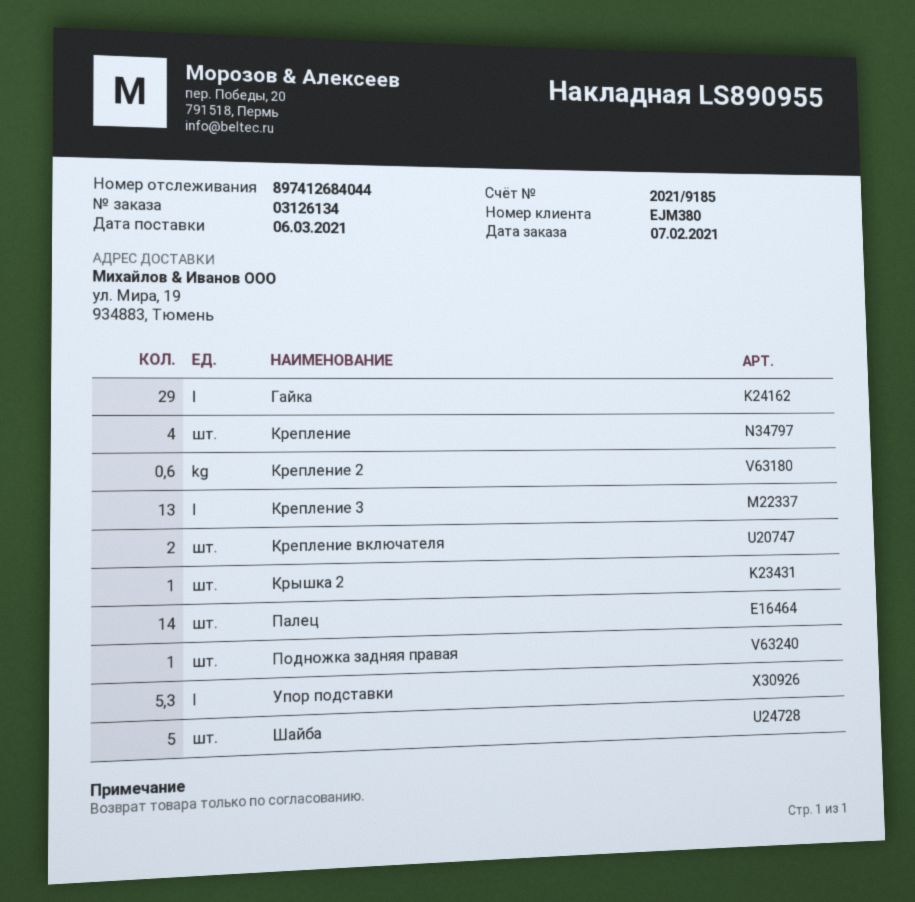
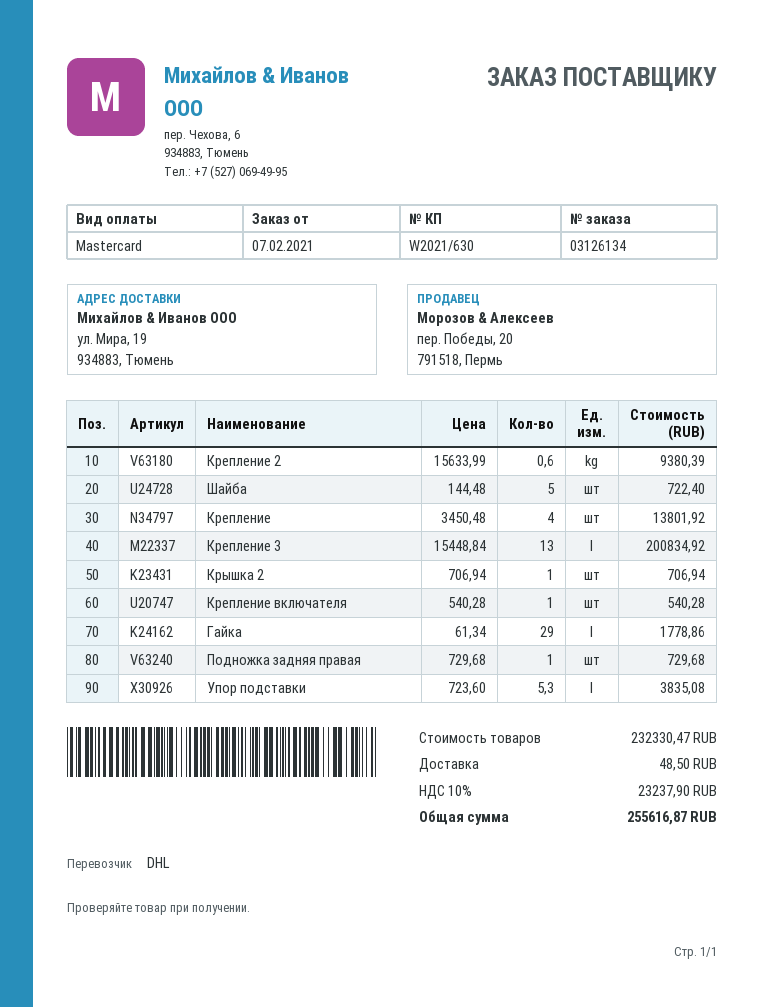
Крепление включателя: 2 -> 1
Палец: 14 -> none

